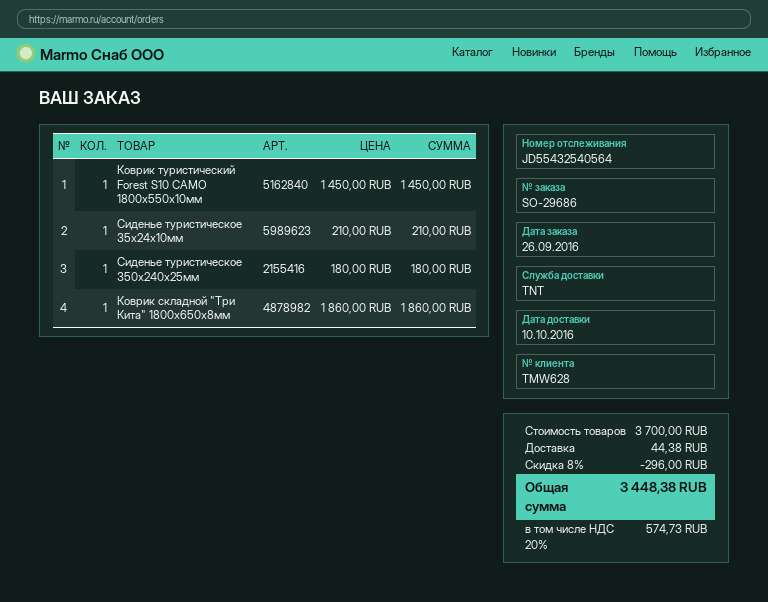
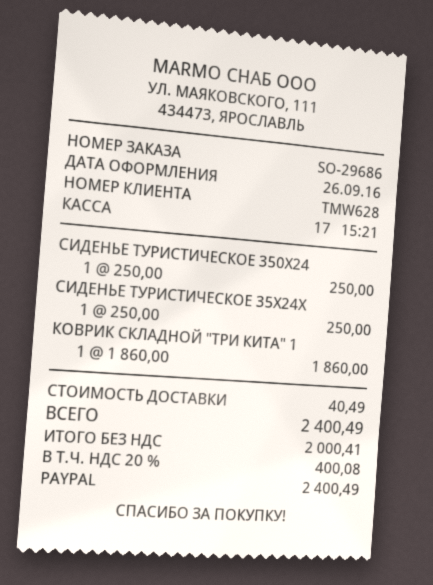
Коврик туристический Forest S10 CAMO 1800х550х10мм: 1 x 1450.00 = 1450.00 -> none
Сиденье туристическое 35х24х10мм: 1 x 210.00 = 210.00 -> 1 x 250.00 = 250.00
Сиденье туристическое 350х240х25мм: 1 x 180.00 = 180.00 -> 1 x 250.00 = 250.00
discount: 8% = 296.00 -> none
shipping: 44.38 -> 40.49
tax: 20% = 574.73 -> 20% = 400.08
total: 3448.38 -> 2400.49

